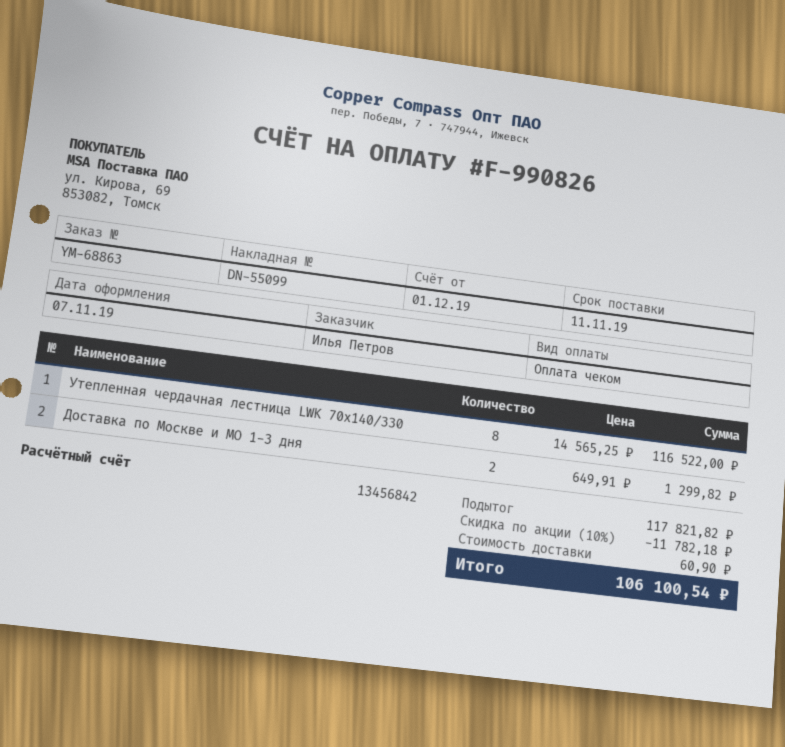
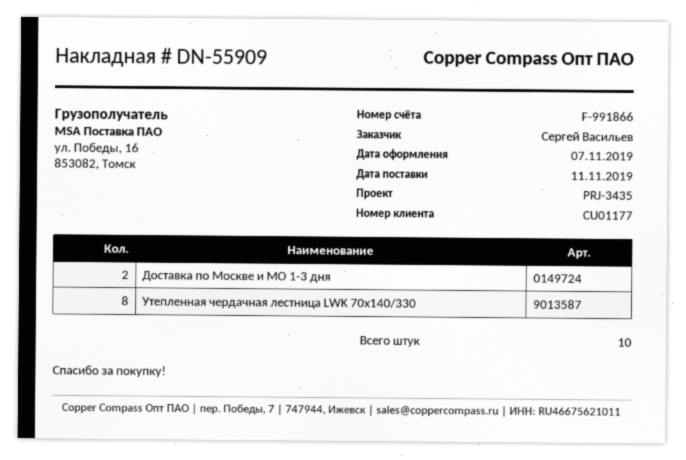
delivery note number: DN-55099 -> DN-55909
invoice number: F-990826 -> F-991866
ordered by: Илья Петров -> Сергей Васильев

